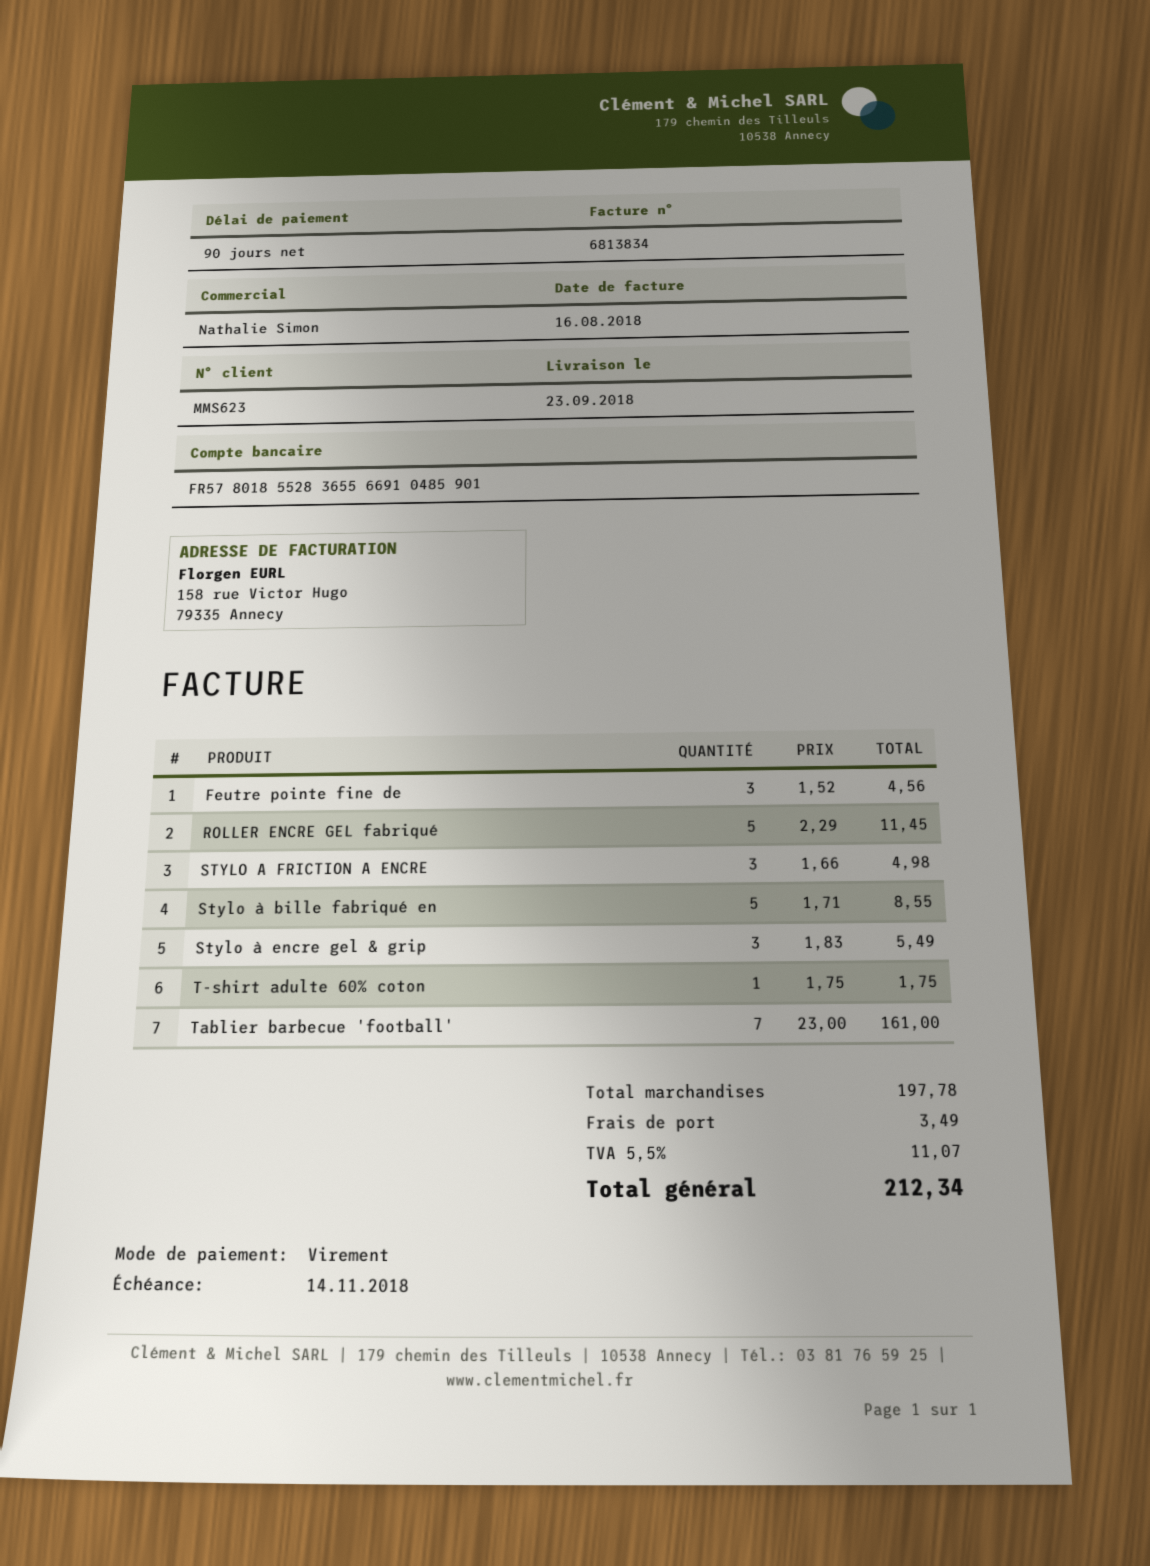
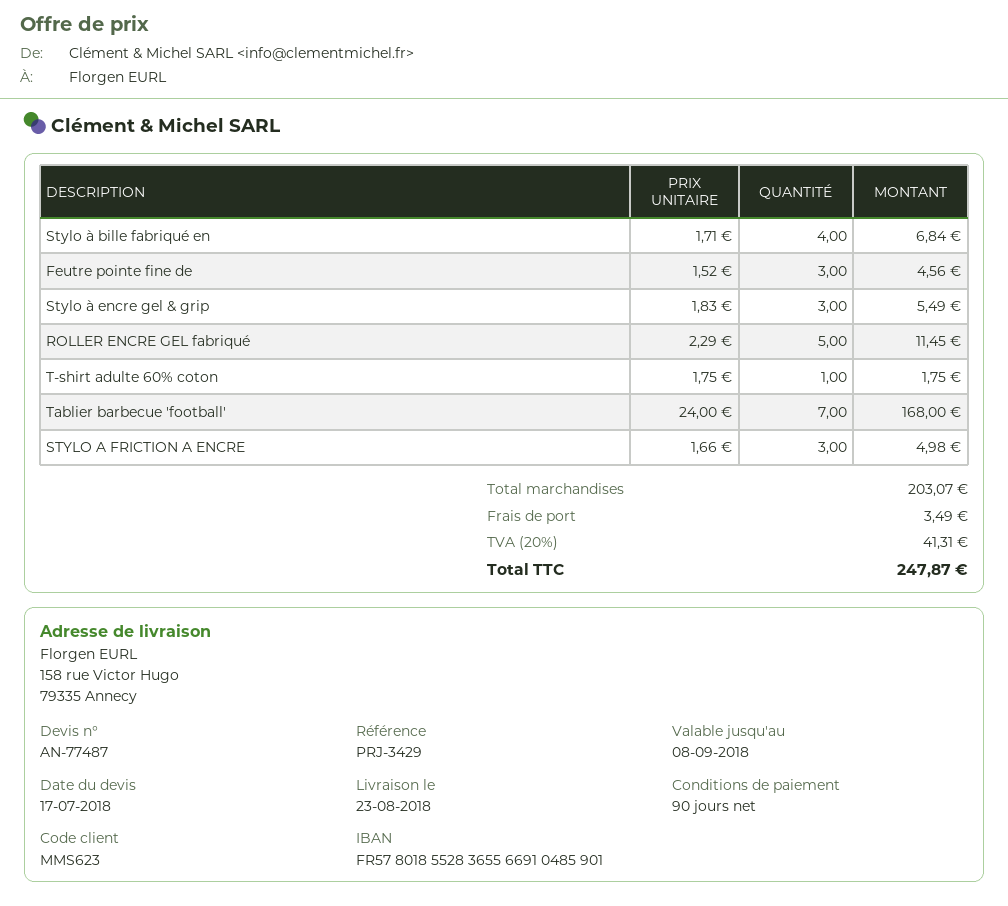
delivery date: 2018-09-23 -> 2018-08-23
Stylo à bille fabriqué en: 5 x 1.71 = 8.55 -> 4 x 1.71 = 6.84
Tablier barbecue 'football': 7 x 23.00 = 161.00 -> 7 x 24.00 = 168.00
subtotal: 197.78 -> 203.07
tax: 5.5% = 11.07 -> 20% = 41.31
total: 212.34 -> 247.87

